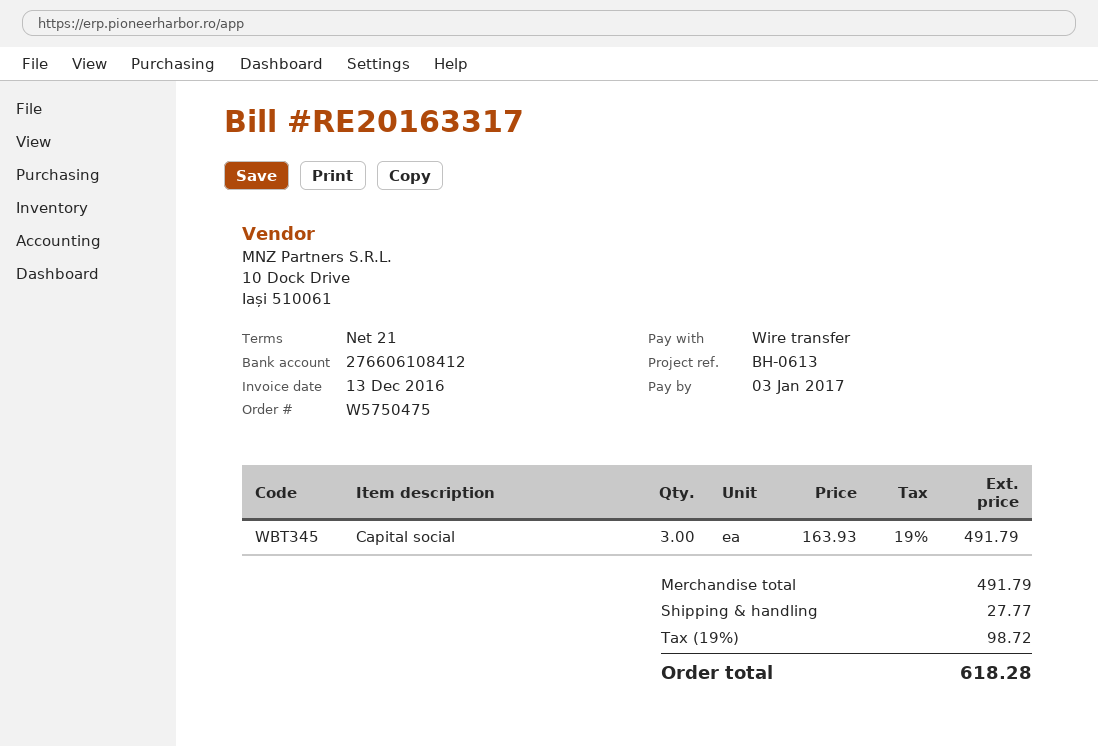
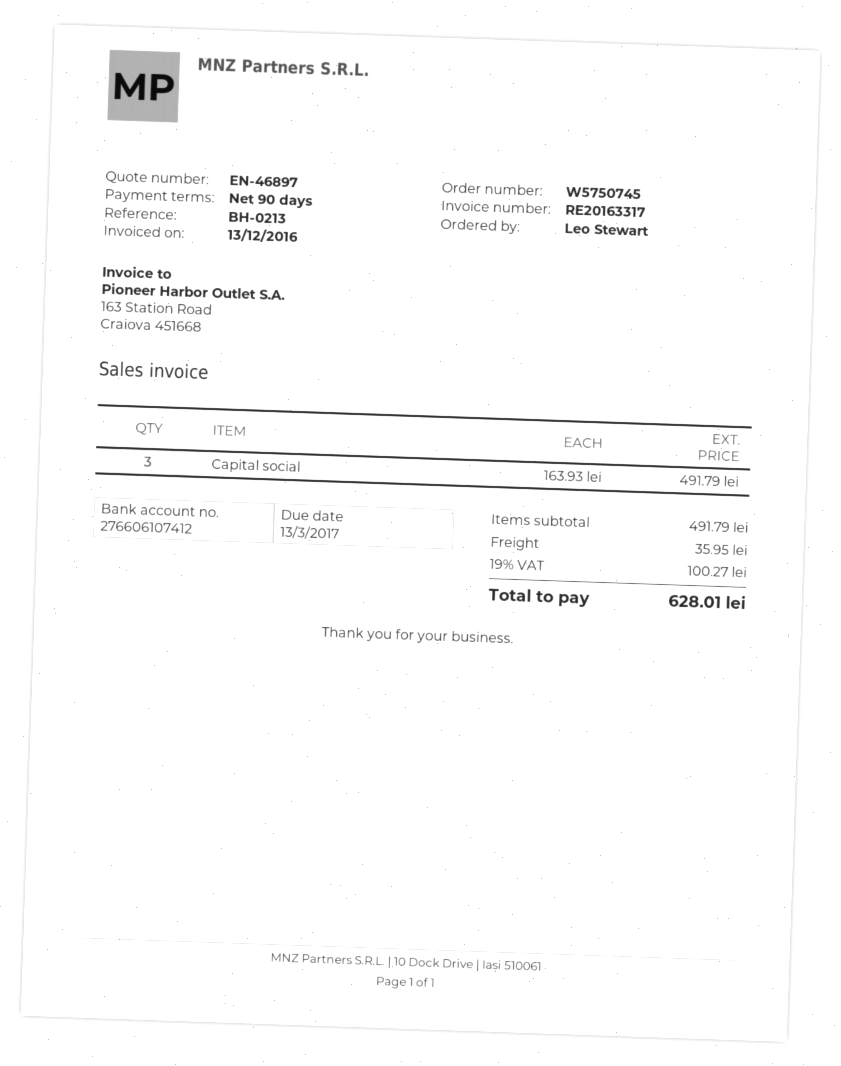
order number: W5750475 -> W5750745
payment terms: 21 days -> 90 days
due date: 2017-01-03 -> 2017-03-13
reference: BH-0613 -> BH-0213
bank account: 276606108412 -> 276606107412
shipping: 27.77 -> 35.95
tax: 19% = 98.72 -> 19% = 100.27
total: 618.28 -> 628.01

